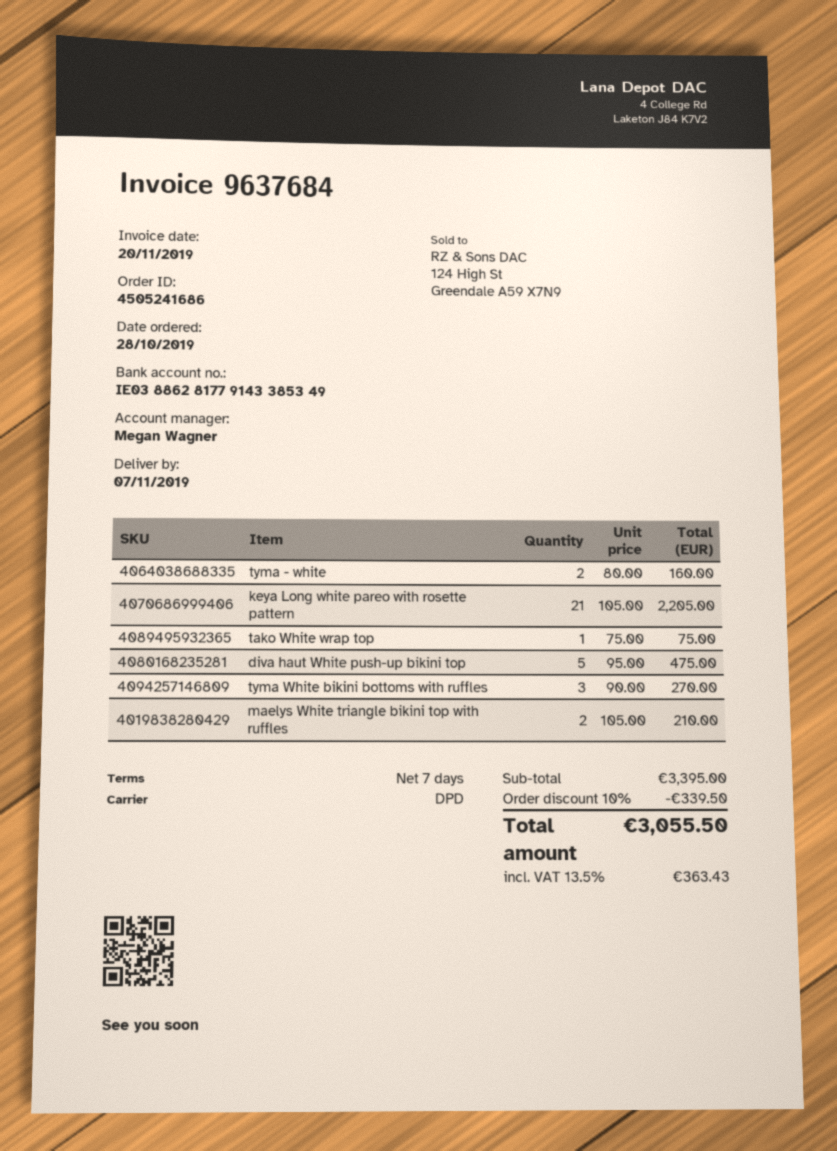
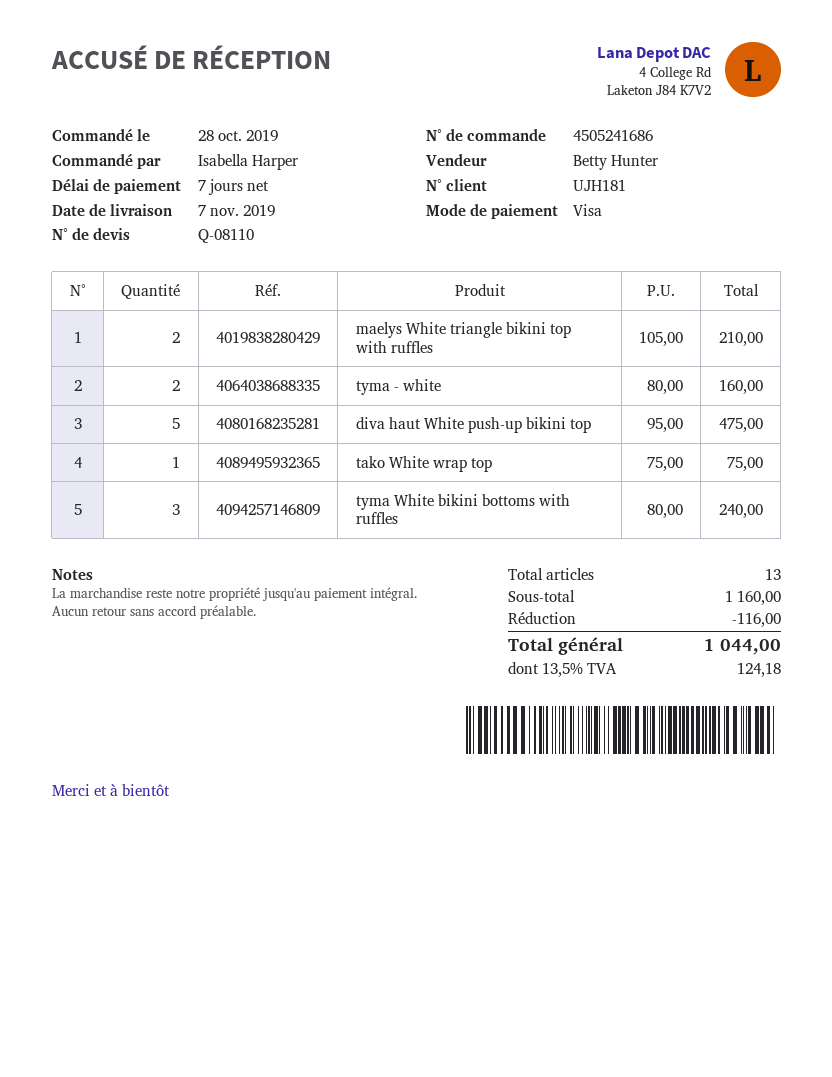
sales rep: Megan Wagner -> Betty Hunter
keya Long white pareo with rosette pattern: 21 x 105.00 = 2205.00 -> none
tyma White bikini bottoms with ruffles: 3 x 90.00 = 270.00 -> 3 x 80.00 = 240.00
subtotal: 3395.00 -> 1160.00
discount: 339.50 -> 116.00
tax: 13.5% = 363.43 -> 13.5% = 124.18
total: 3055.50 -> 1044.00

